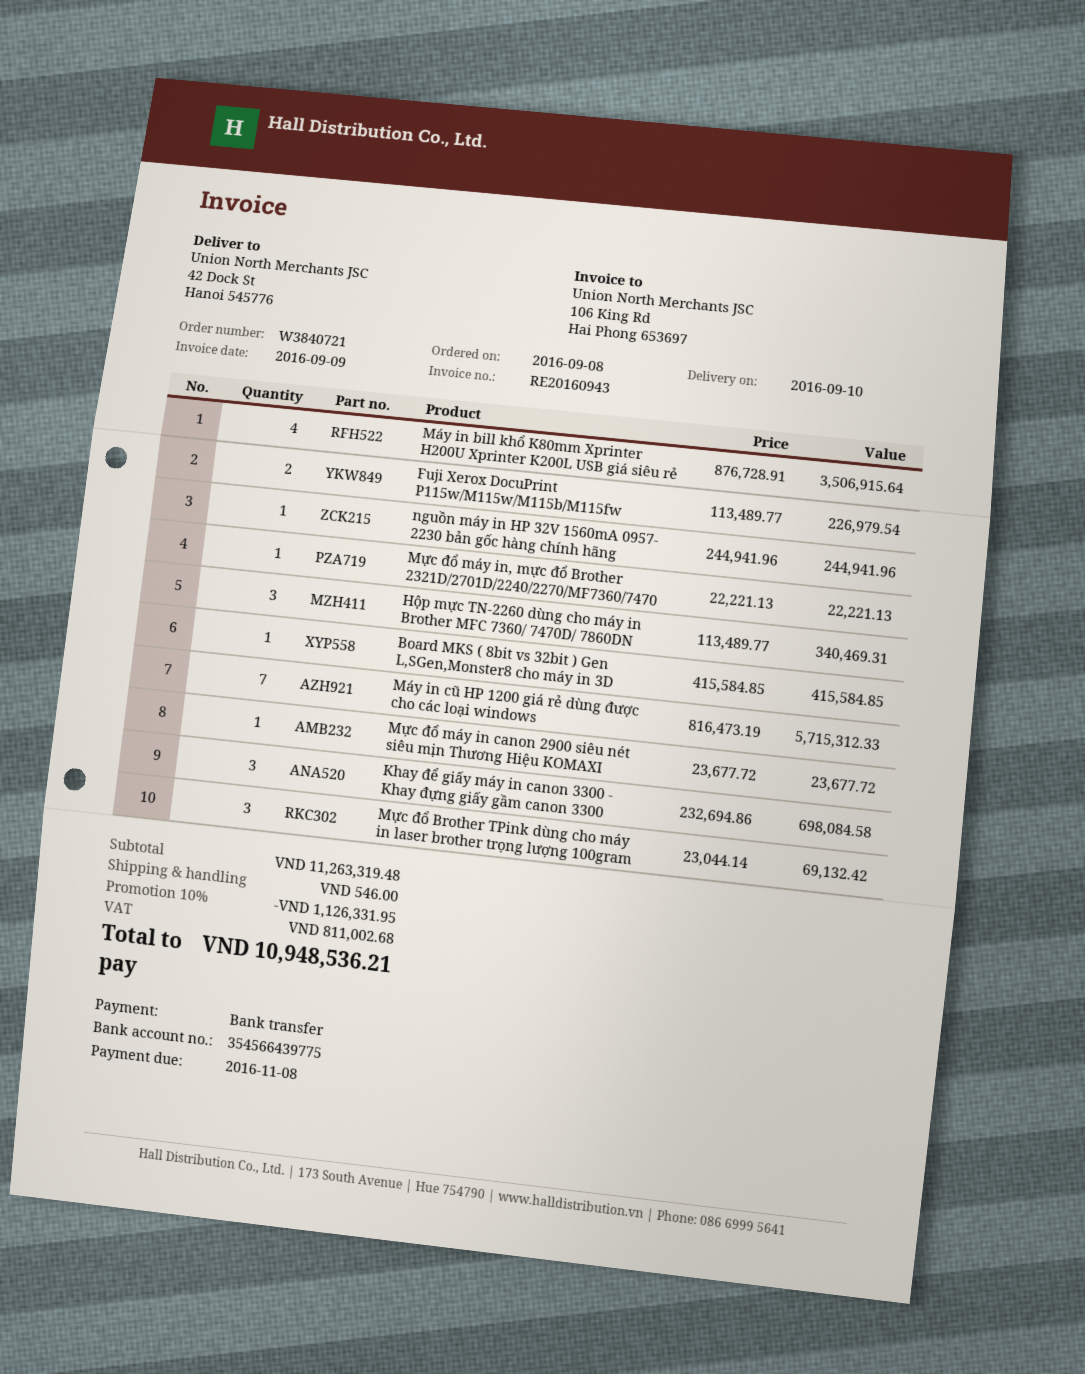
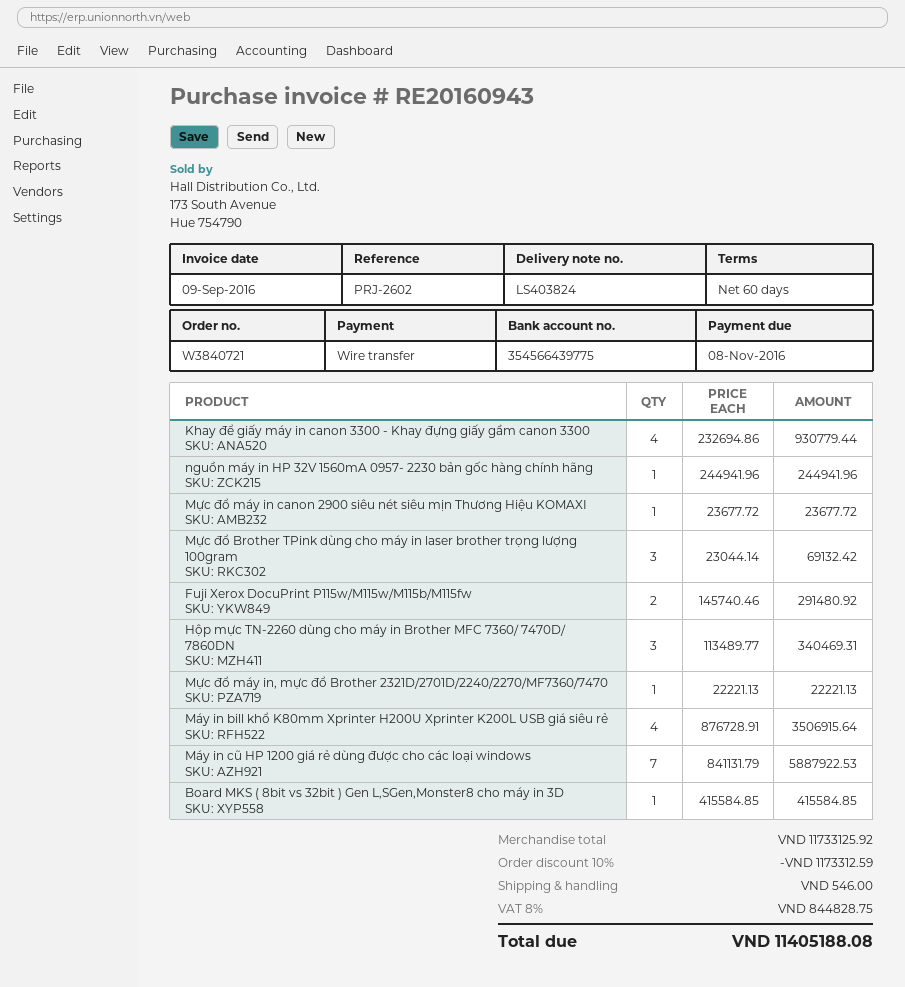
Fuji Xerox DocuPrint P115w/M115w/M115b/M115fw: 2 x 113489.77 = 226979.54 -> 2 x 145740.46 = 291480.92
Máy in cũ HP 1200 giá rẻ dùng được cho các loại windows: 7 x 816473.19 = 5715312.33 -> 7 x 841131.79 = 5887922.53
Khay để giấy máy in canon 3300 - Khay đựng giấy gầm canon 3300: 3 x 232694.86 = 698084.58 -> 4 x 232694.86 = 930779.44
subtotal: 11263319.48 -> 11733125.92
discount: 10% = 1126331.95 -> 10% = 1173312.59
tax: 811002.68 -> 844828.75
total: 10948536.21 -> 11405188.08

